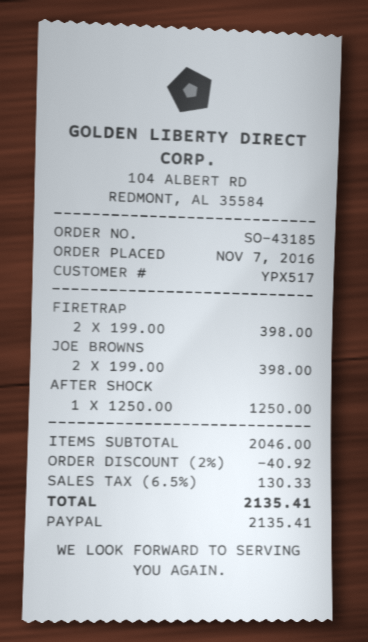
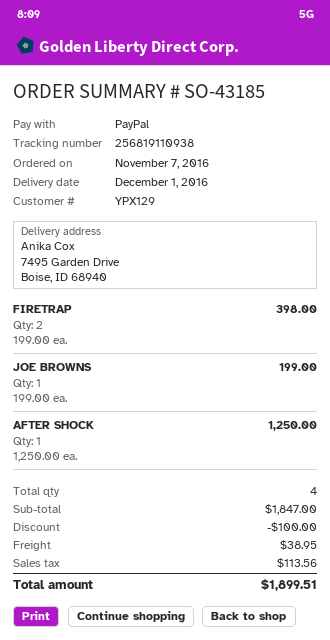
customer number: YPX517 -> YPX129
JOE BROWNS: 2 x 199.00 = 398.00 -> 1 x 199.00 = 199.00
subtotal: 2046.00 -> 1847.00
discount: 40.92 -> 100.00
shipping: none -> 38.95
tax: 130.33 -> 113.56
total: 2135.41 -> 1899.51

